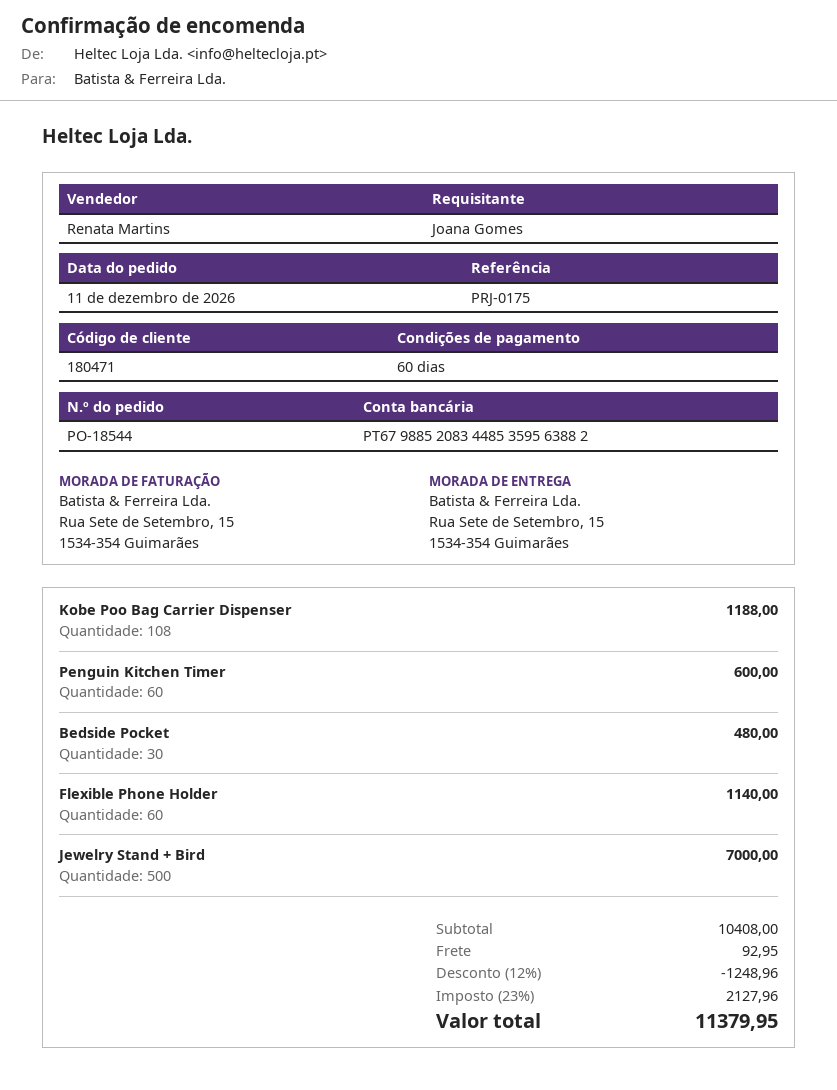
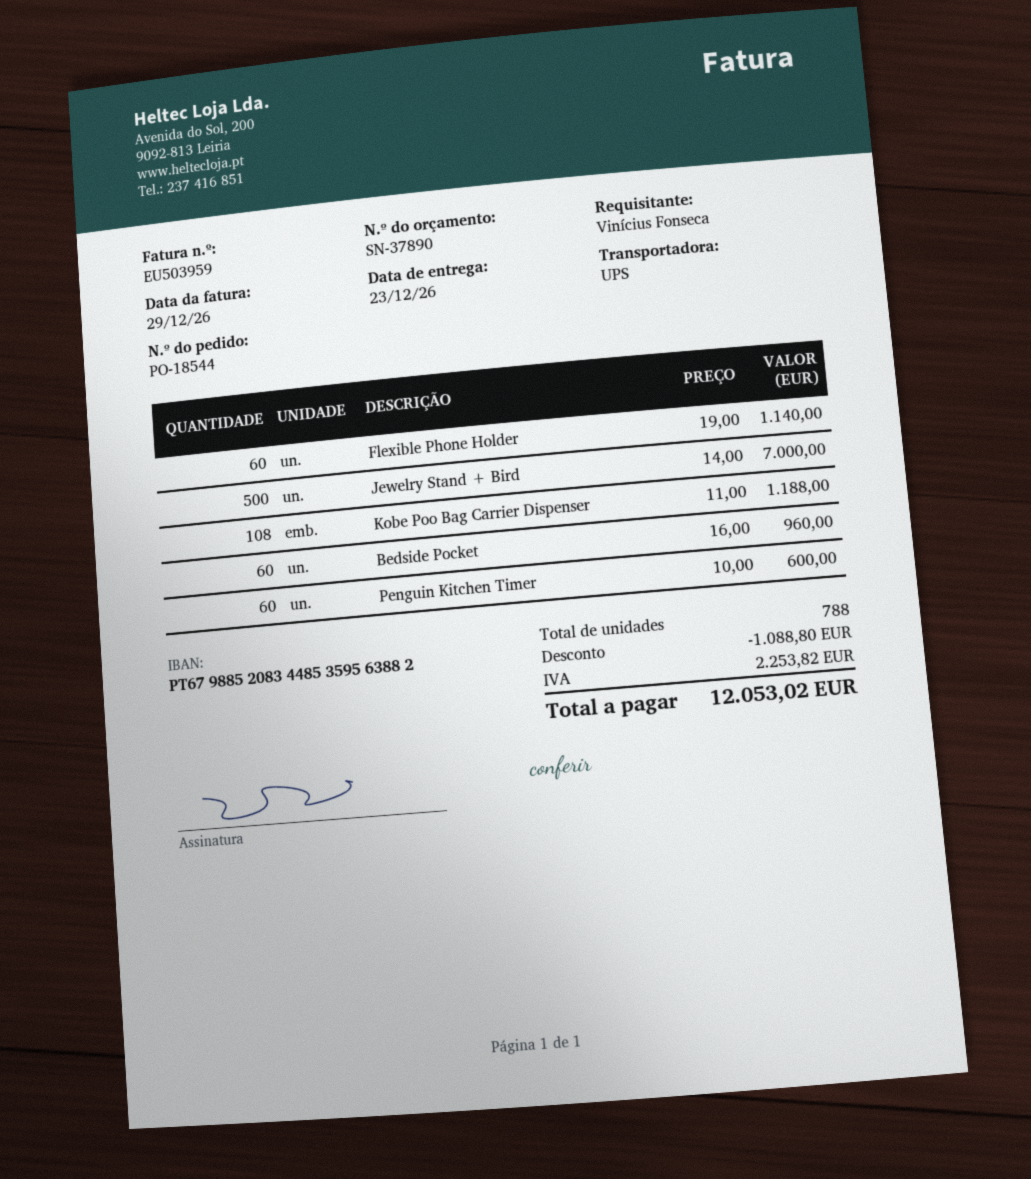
ordered by: Joana Gomes -> Vinícius Fonseca
Bedside Pocket: 30 for 480.00 -> 60 for 960.00
discount: 1248.96 -> 1088.80
shipping: 92.95 -> none
tax: 2127.96 -> 2253.82
total: 11379.95 -> 12053.02

